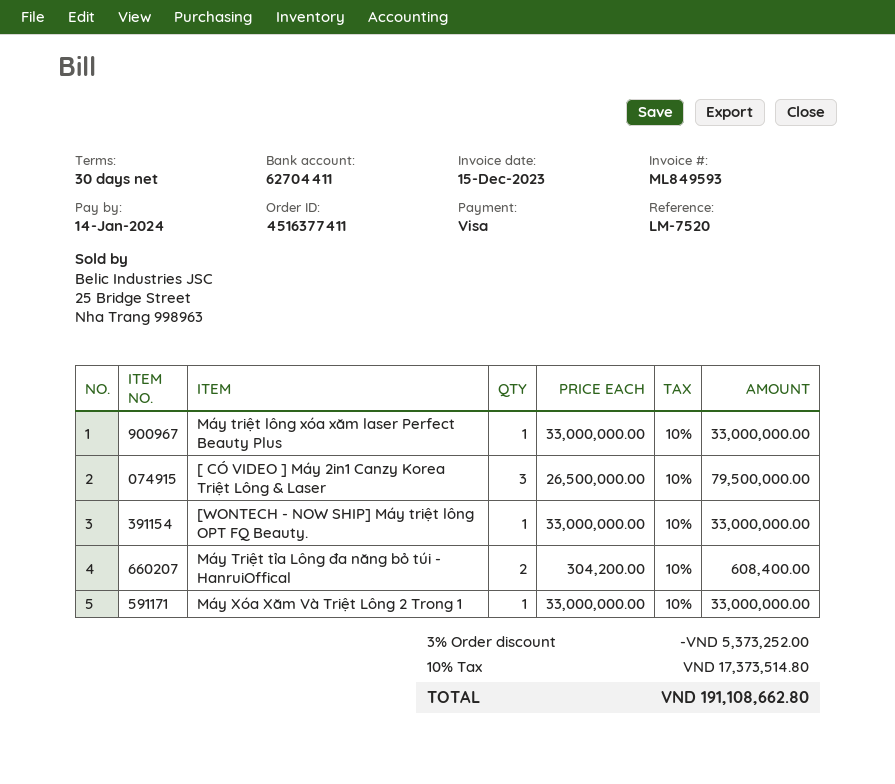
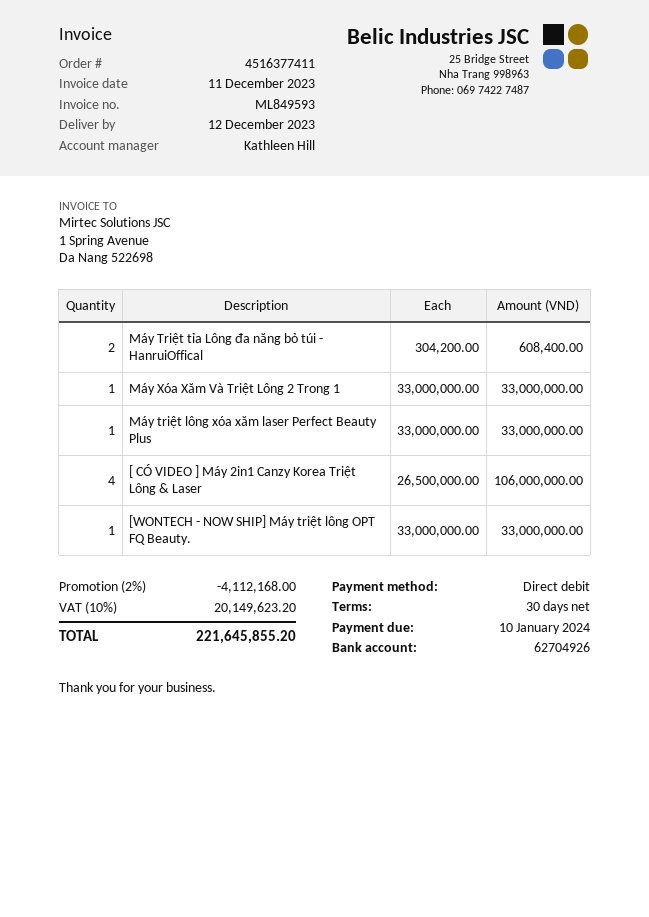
invoice date: 2023-12-15 -> 2023-12-11
due date: 2024-01-14 -> 2024-01-10
payment method: Visa -> direct debit
bank account: 62704411 -> 62704926
[ CÓ VIDEO ] Máy 2in1 Canzy Korea Triệt Lông & Laser: 3 x 26500000.00 = 79500000.00 -> 4 x 26500000.00 = 106000000.00
discount: 3% = 5373252.00 -> 2% = 4112168.00
tax: 10% = 17373514.80 -> 10% = 20149623.20
total: 191108662.80 -> 221645855.20

